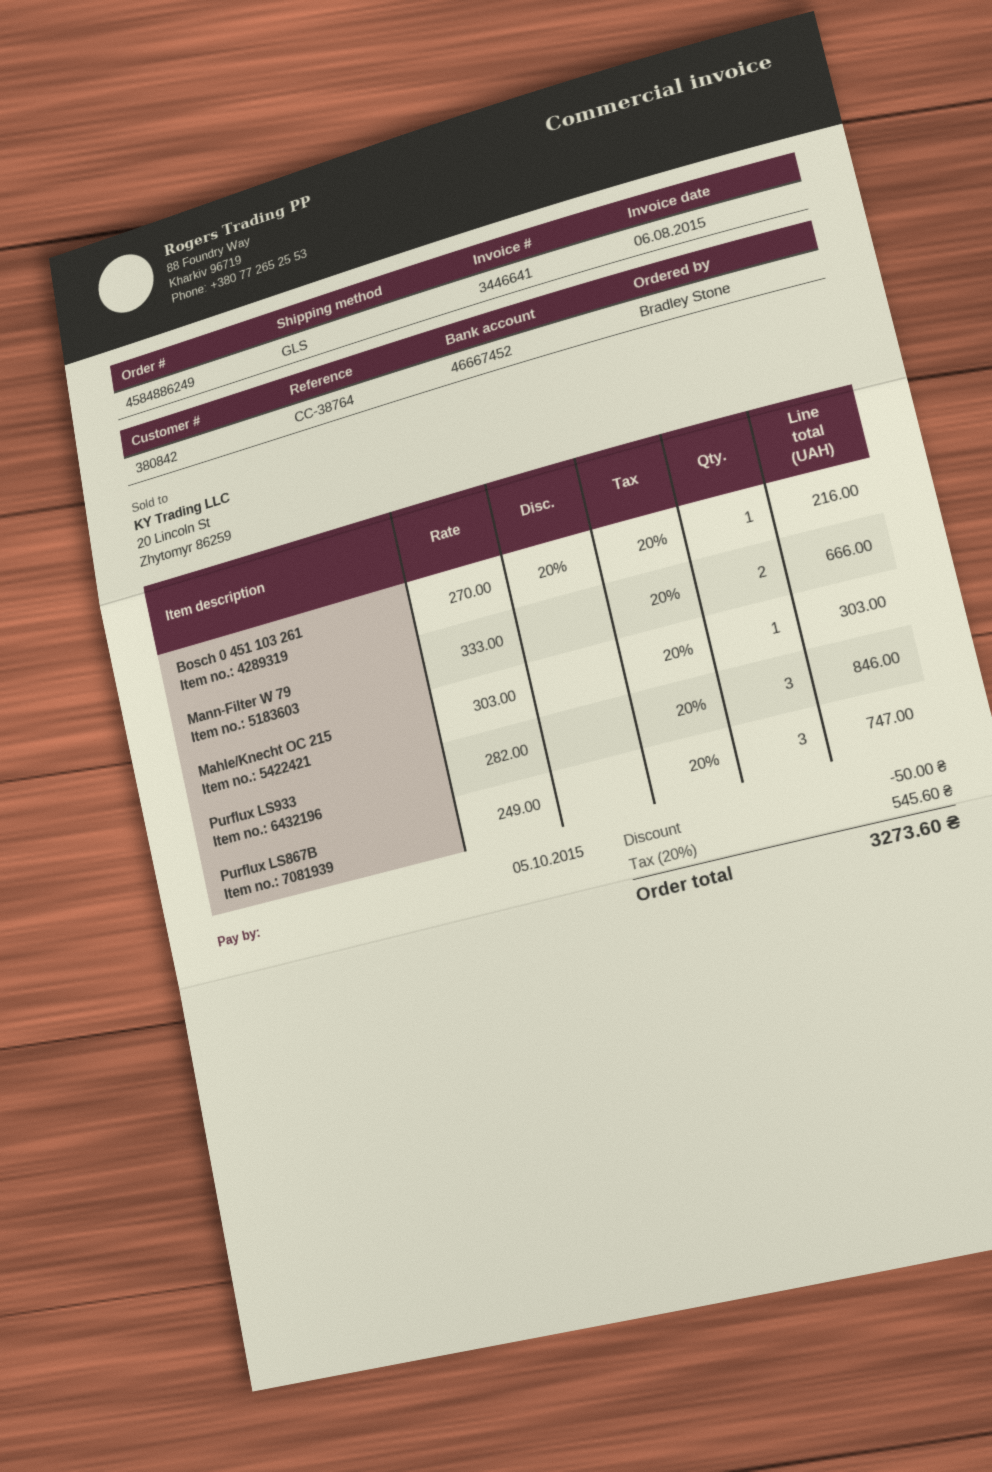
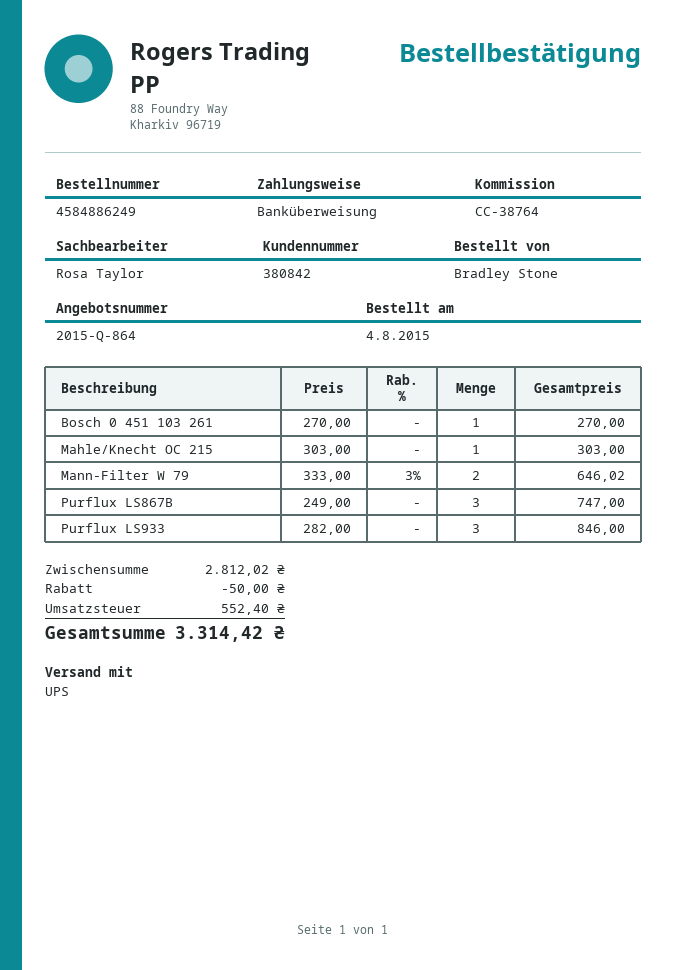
shipping method: GLS -> UPS
Bosch 0 451 103 261: 1 x 270.00 - 20% = 216.00 -> 1 x 270.00 = 270.00
Mann-Filter W 79: 2 x 333.00 = 666.00 -> 2 x 333.00 - 3% = 646.02
tax: 545.60 -> 552.40
total: 3273.60 -> 3314.42

